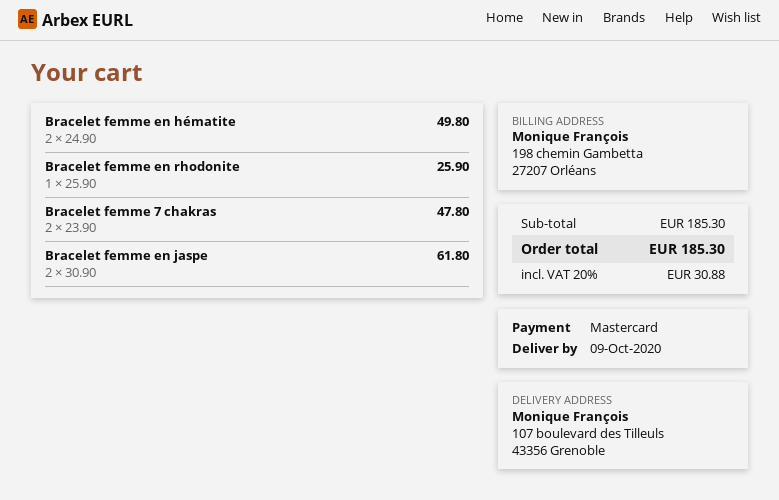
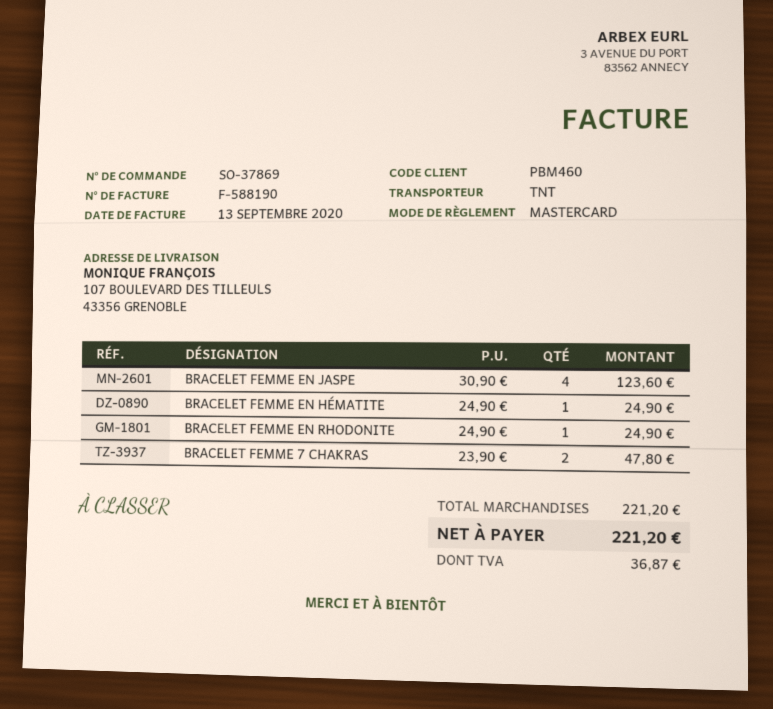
Bracelet femme en hématite: 2 x 24.90 = 49.80 -> 1 x 24.90 = 24.90
Bracelet femme en rhodonite: 1 x 25.90 = 25.90 -> 1 x 24.90 = 24.90
Bracelet femme en jaspe: 2 x 30.90 = 61.80 -> 4 x 30.90 = 123.60
subtotal: 185.30 -> 221.20
tax: 30.88 -> 36.87
total: 185.30 -> 221.20

